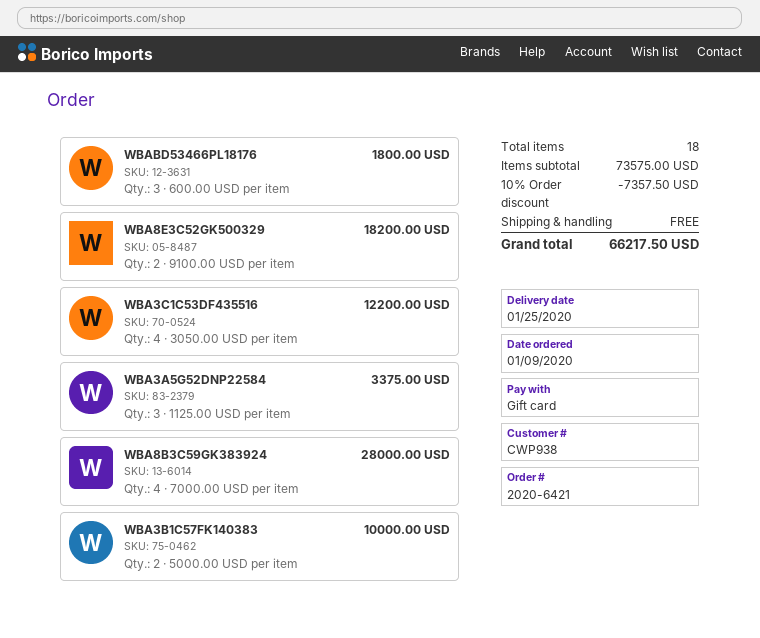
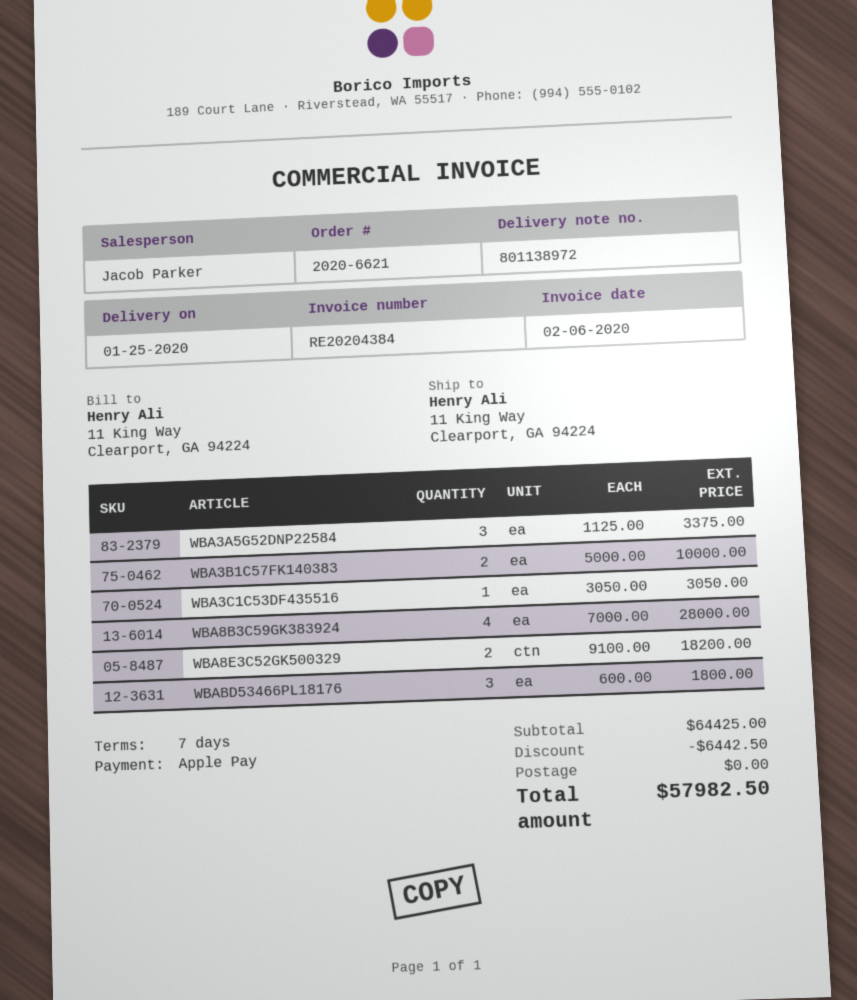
order number: 2020-6421 -> 2020-6621
payment method: gift card -> Apple Pay
WBA3C1C53DF435516: 4 x 3050.00 = 12200.00 -> 1 x 3050.00 = 3050.00
subtotal: 73575.00 -> 64425.00
discount: 7357.50 -> 6442.50
total: 66217.50 -> 57982.50

